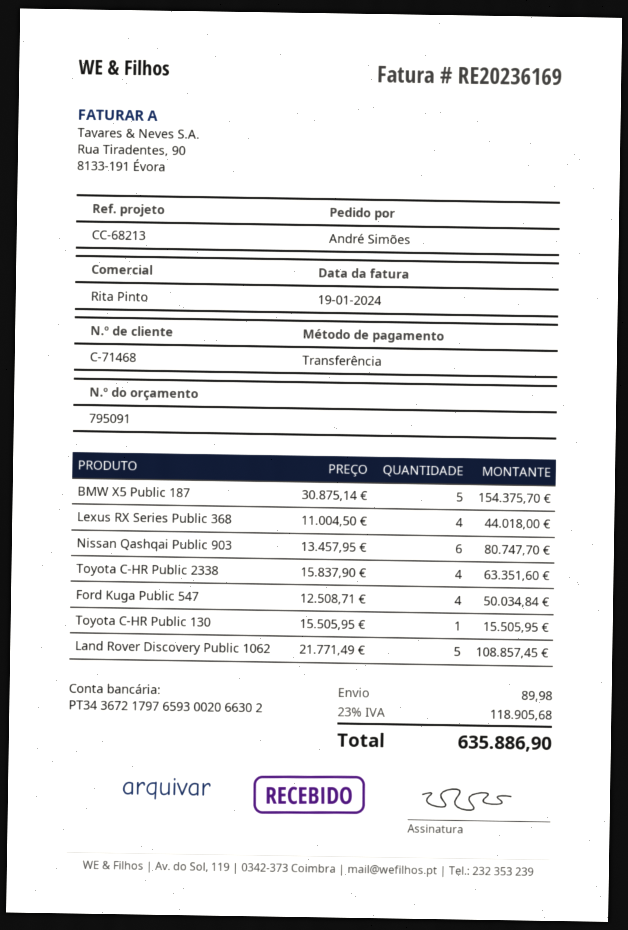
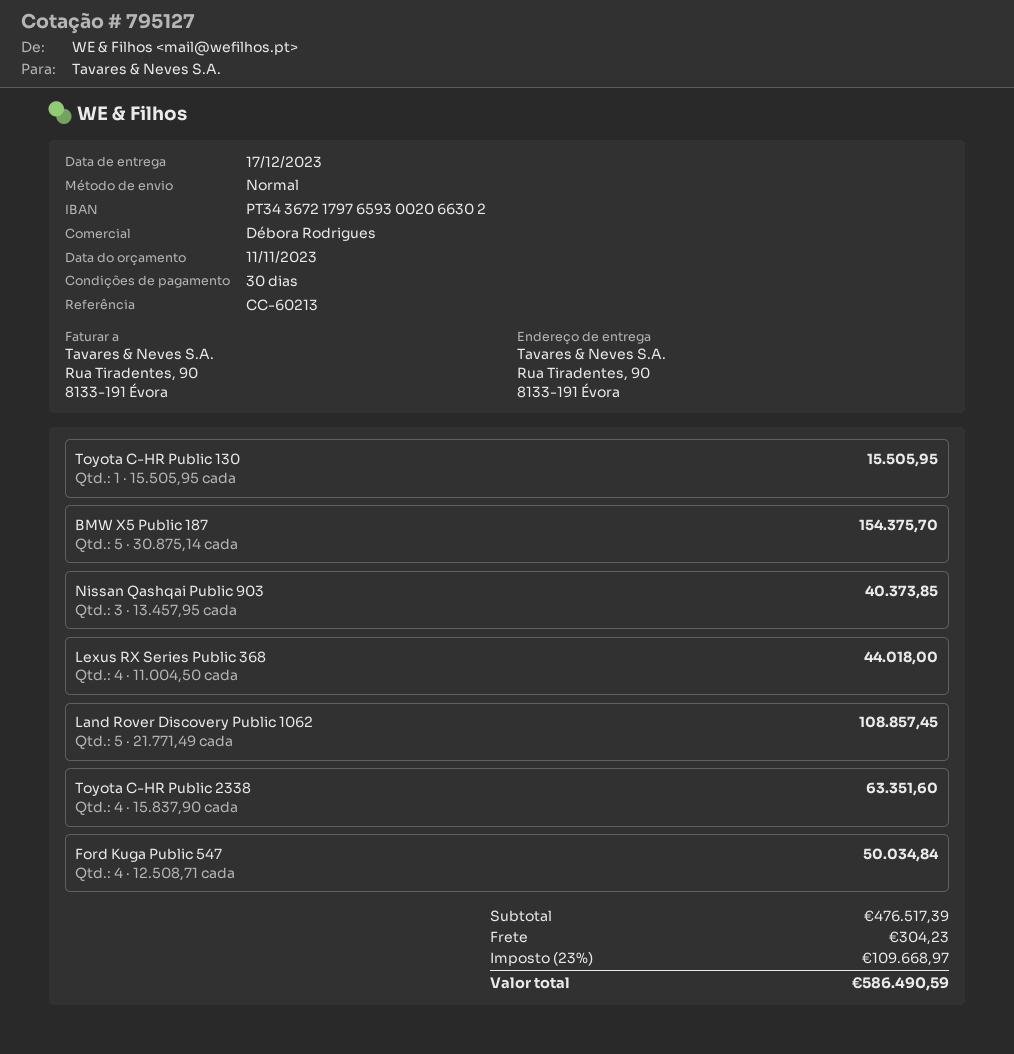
quote number: 795091 -> 795127
reference: CC-68213 -> CC-60213
sales rep: Rita Pinto -> Débora Rodrigues
Nissan Qashqai Public 903: 6 x 13457.95 = 80747.70 -> 3 x 13457.95 = 40373.85
shipping: 89.98 -> 304.23
tax: 23% = 118905.68 -> 23% = 109668.97
total: 635886.90 -> 586490.59

